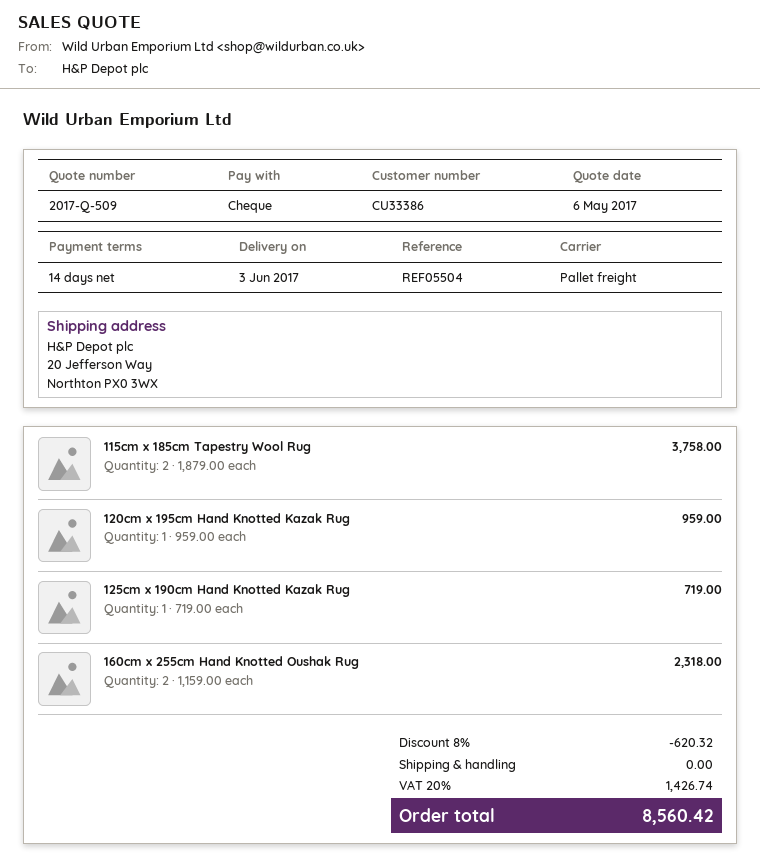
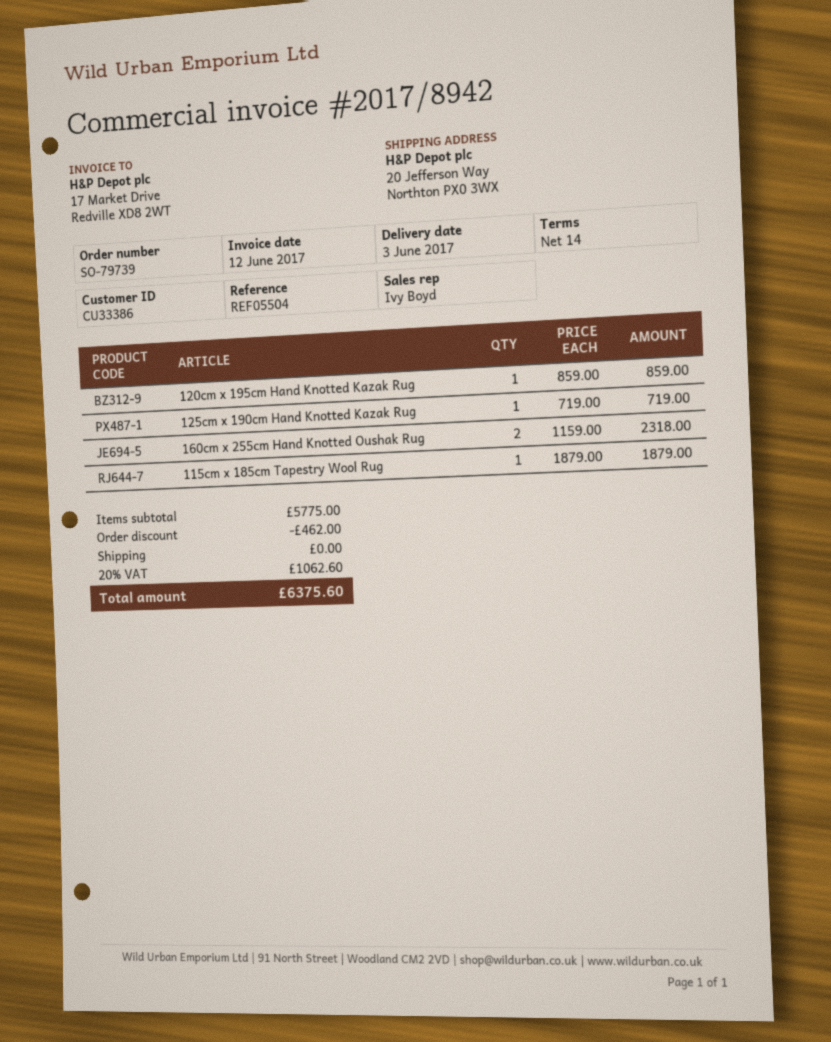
115cm x 185cm Tapestry Wool Rug: 2 x 1879.00 = 3758.00 -> 1 x 1879.00 = 1879.00
120cm x 195cm Hand Knotted Kazak Rug: 1 x 959.00 = 959.00 -> 1 x 859.00 = 859.00
discount: 620.32 -> 462.00
tax: 20% = 1426.74 -> 20% = 1062.60
total: 8560.42 -> 6375.60

